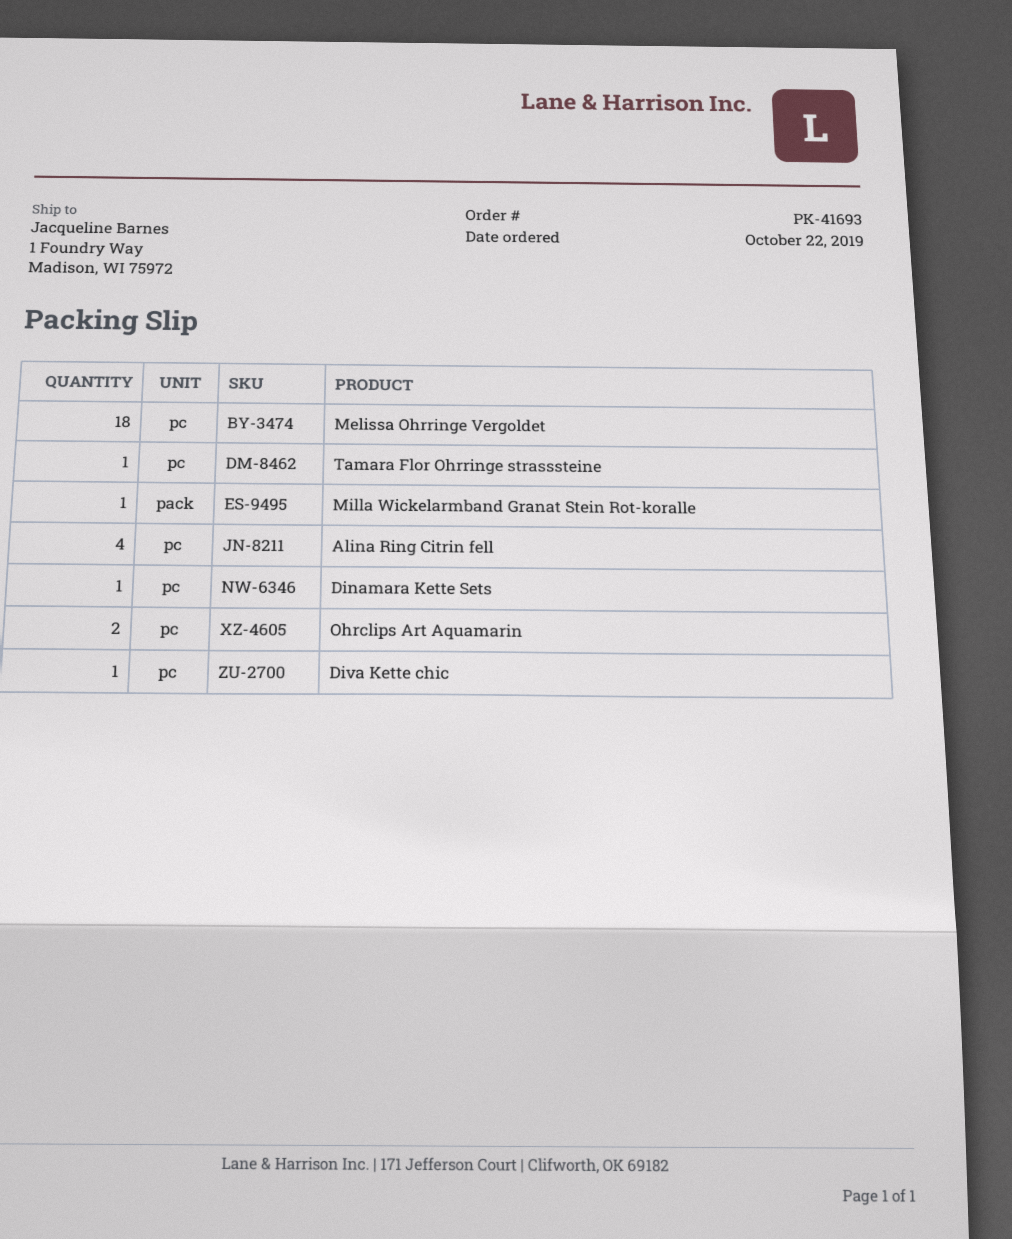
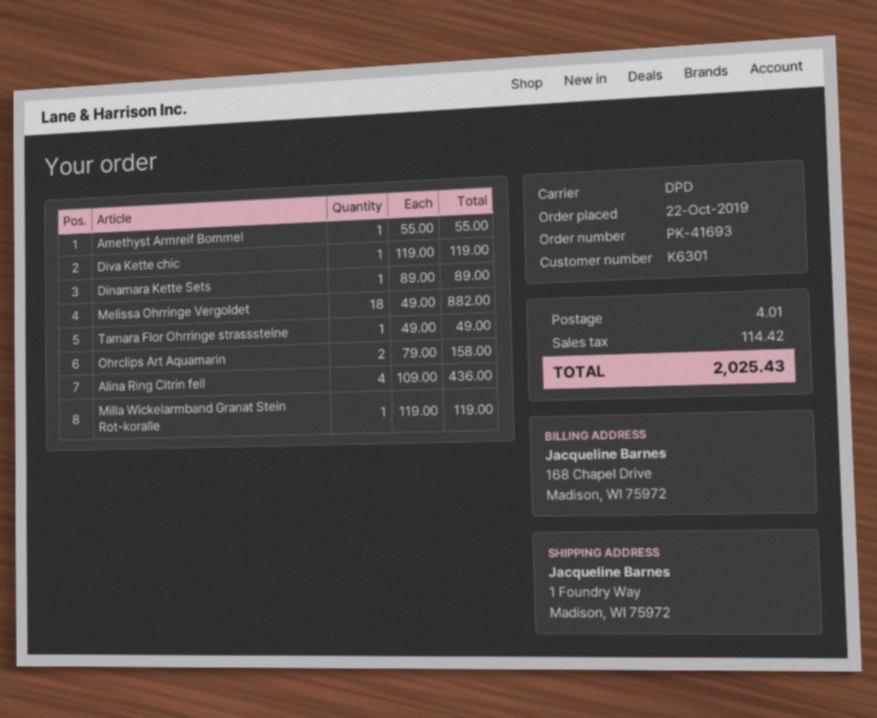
Amethyst Armreif Bommel: none -> 1

